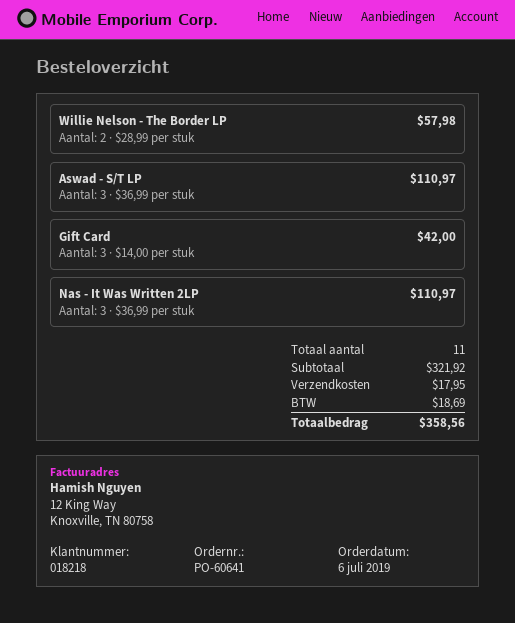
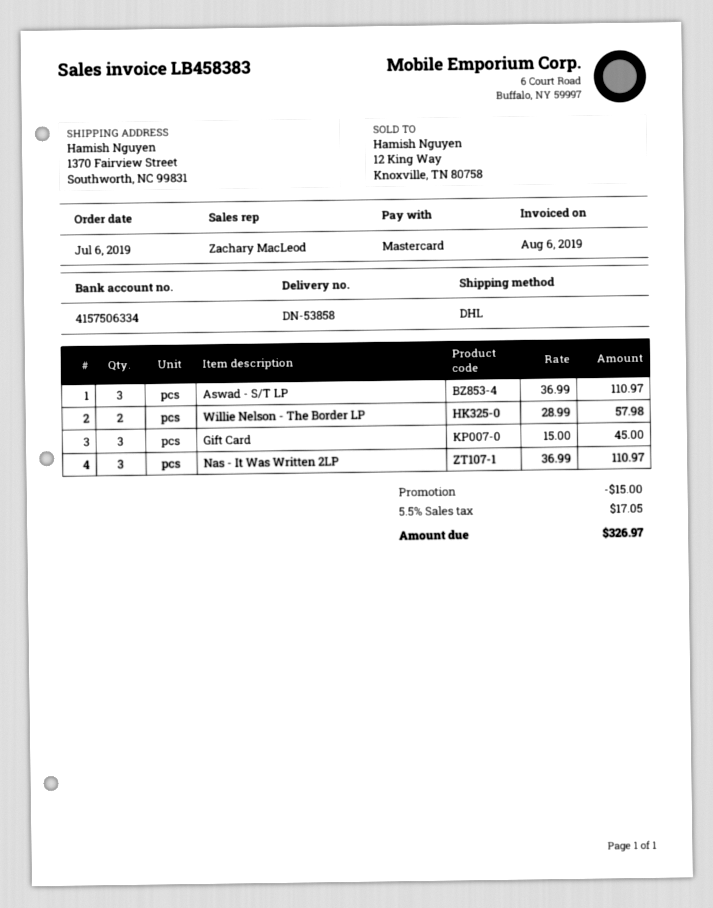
Gift Card: 3 x 14.00 = 42.00 -> 3 x 15.00 = 45.00
discount: none -> 15.00
shipping: 17.95 -> none
tax: 18.69 -> 17.05
total: 358.56 -> 326.97

